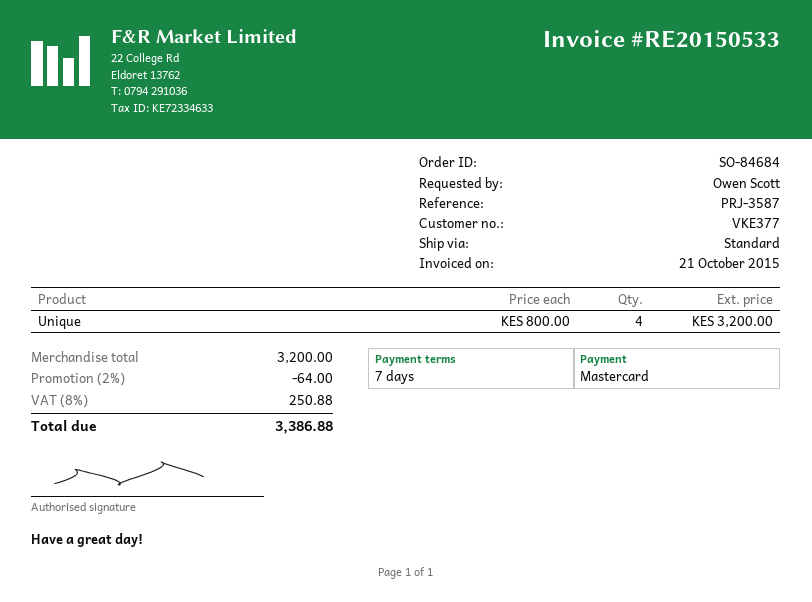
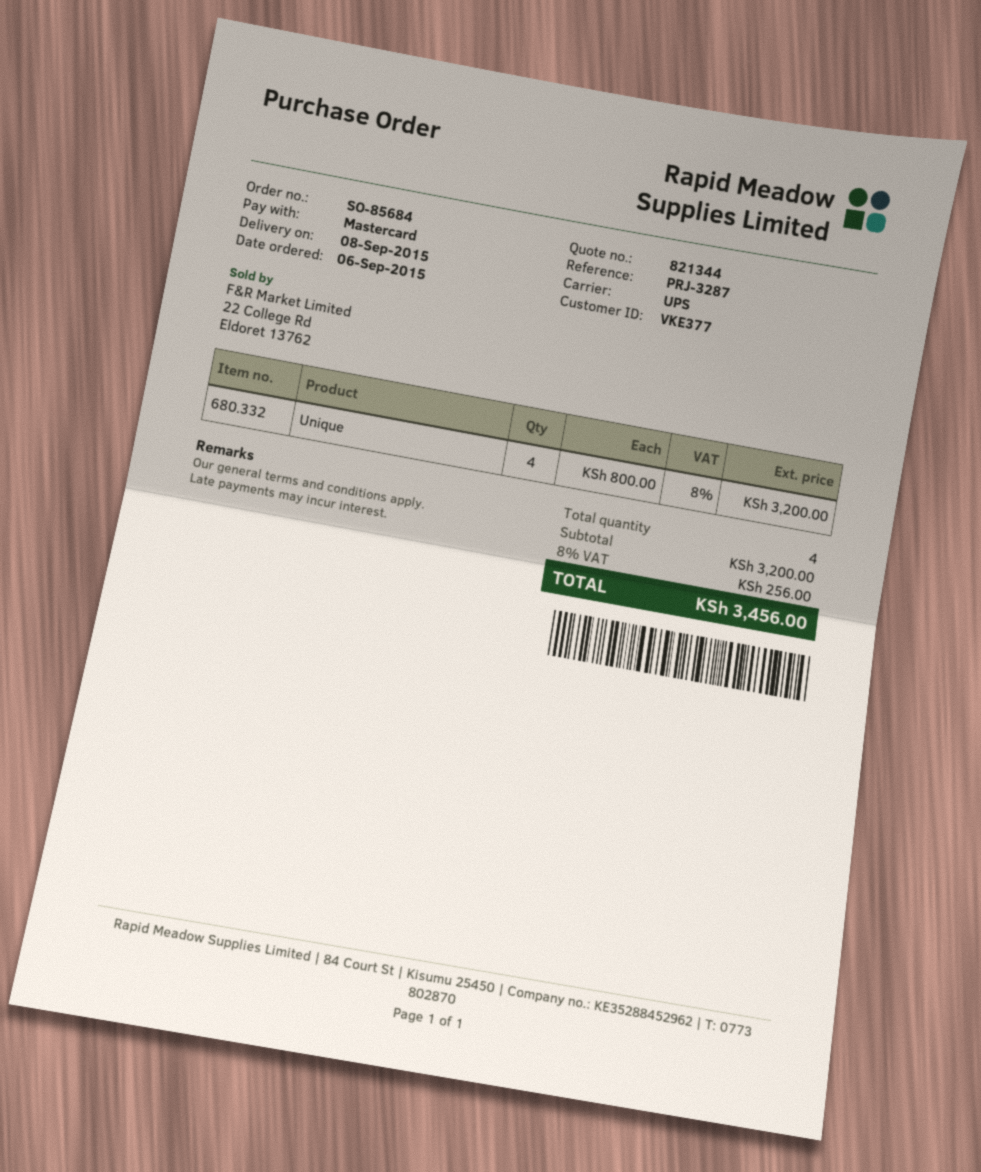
order number: SO-84684 -> SO-85684
reference: PRJ-3587 -> PRJ-3287
shipping method: standard -> UPS
discount: 2% = 64.00 -> none
tax: 8% = 250.88 -> 8% = 256.00
total: 3386.88 -> 3456.00

